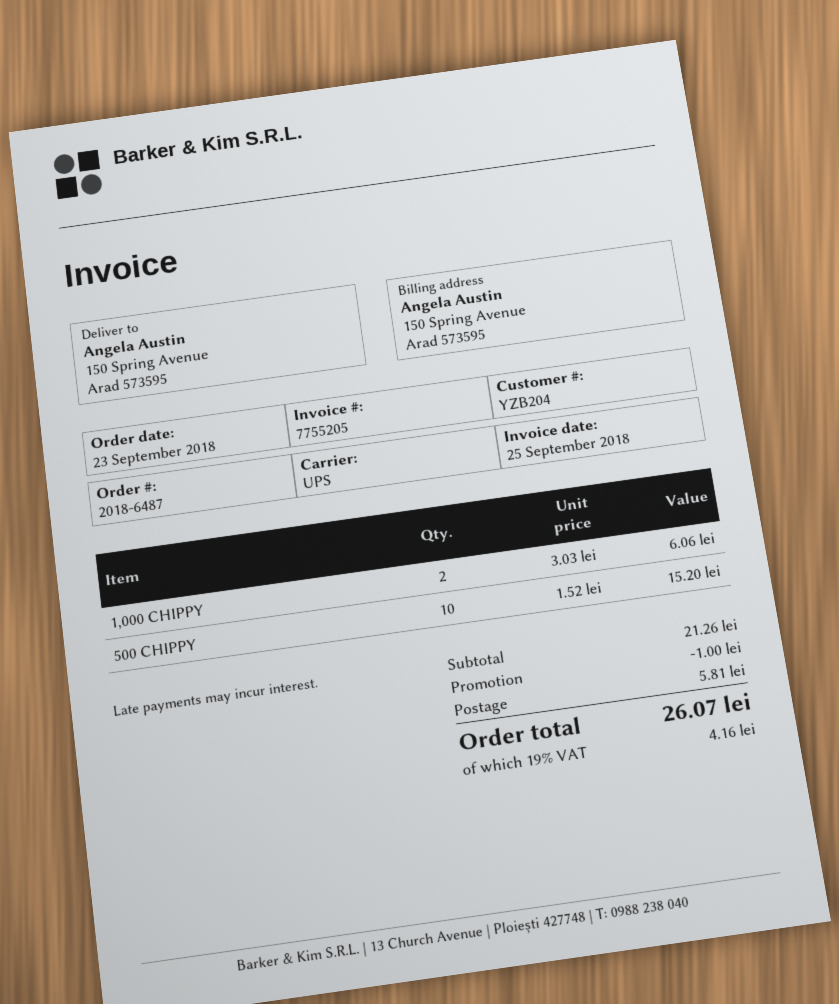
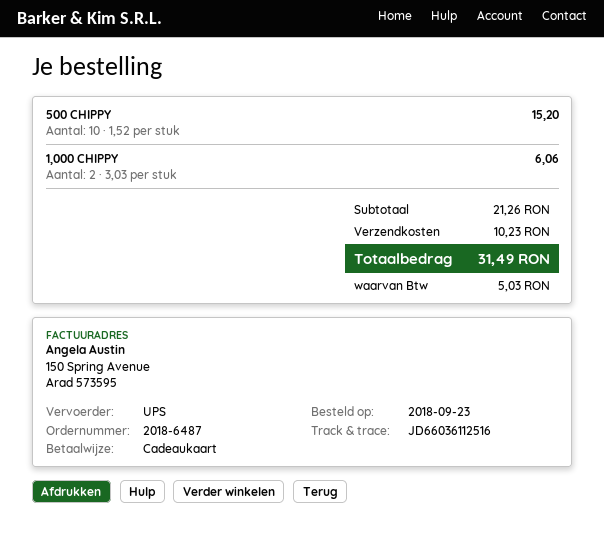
discount: 1.00 -> none
shipping: 5.81 -> 10.23
tax: 4.16 -> 5.03
total: 26.07 -> 31.49

